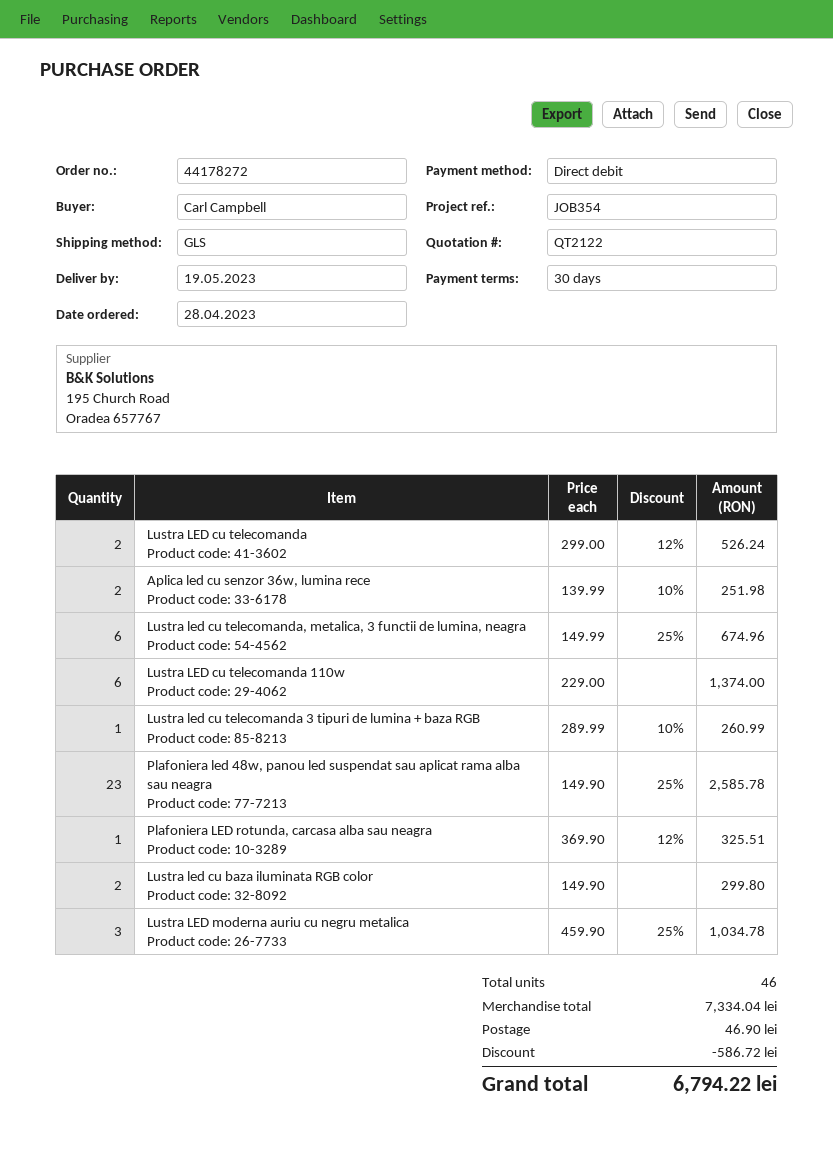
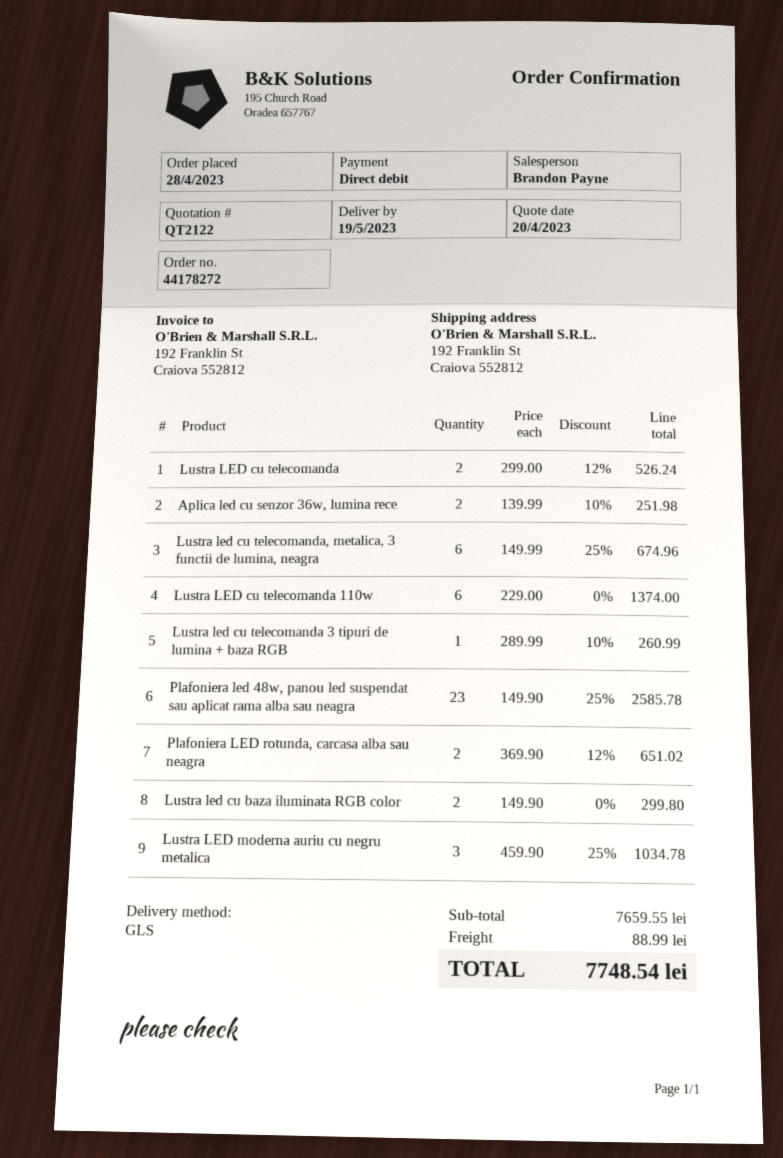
Plafoniera LED rotunda, carcasa alba sau neagra: 1 x 369.90 - 12% = 325.51 -> 2 x 369.90 - 12% = 651.02
subtotal: 7334.04 -> 7659.55
discount: 586.72 -> none
shipping: 46.90 -> 88.99
total: 6794.22 -> 7748.54

